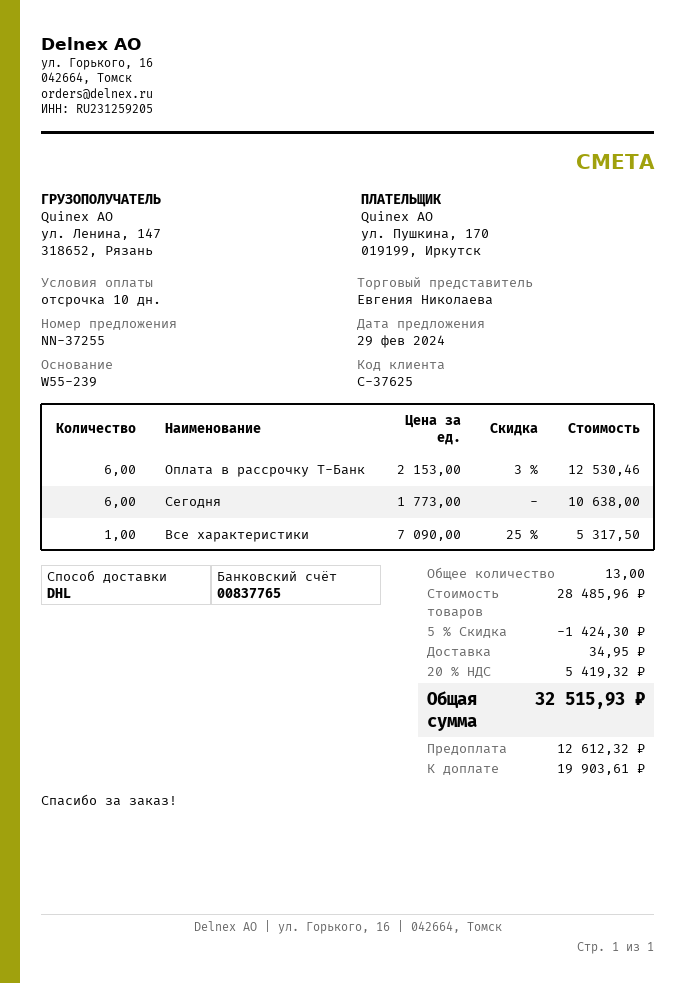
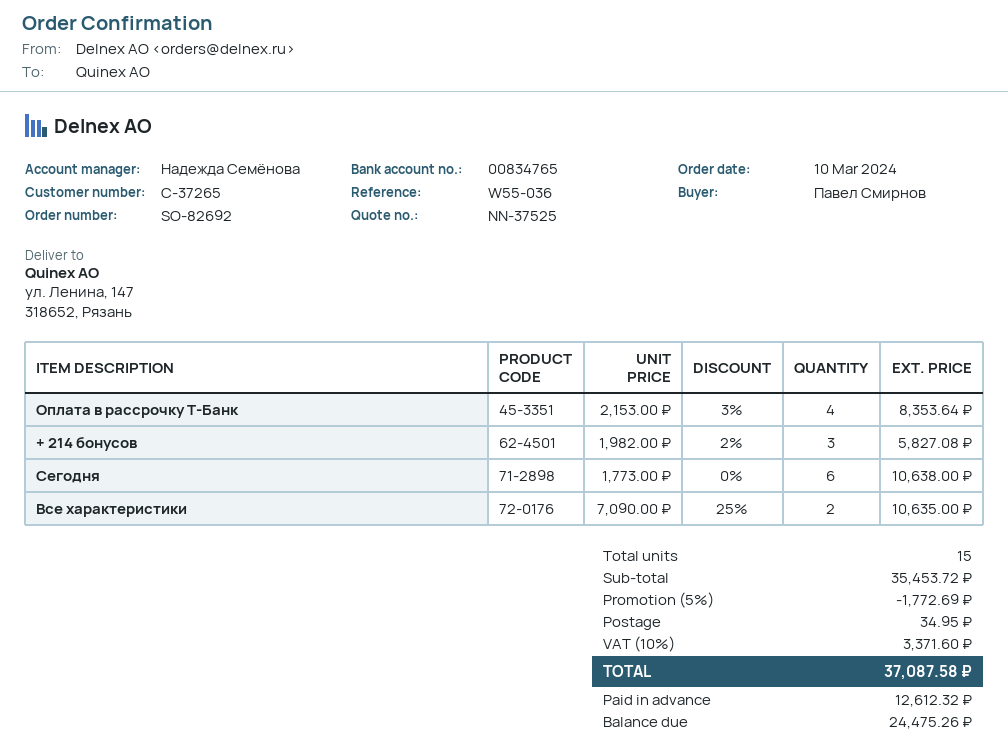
quote number: NN-37255 -> NN-37525
customer number: C-37625 -> C-37265
reference: W55-239 -> W55-036
sales rep: Евгения Николаева -> Надежда Семёнова
bank account: 00837765 -> 00834765
Оплата в рассрочку Т-Банк: 6 x 2153.00 - 3% = 12530.46 -> 4 x 2153.00 - 3% = 8353.64
Все характеристики: 1 x 7090.00 - 25% = 5317.50 -> 2 x 7090.00 - 25% = 10635.00
+ 214 бонусов: none -> 3 x 1982.00 - 2% = 5827.08
total quantity: 13 -> 15
subtotal: 28485.96 -> 35453.72
discount: 5% = 1424.30 -> 5% = 1772.69
tax: 20% = 5419.32 -> 10% = 3371.60
total: 32515.93 -> 37087.58
balance: 19903.61 -> 24475.26

